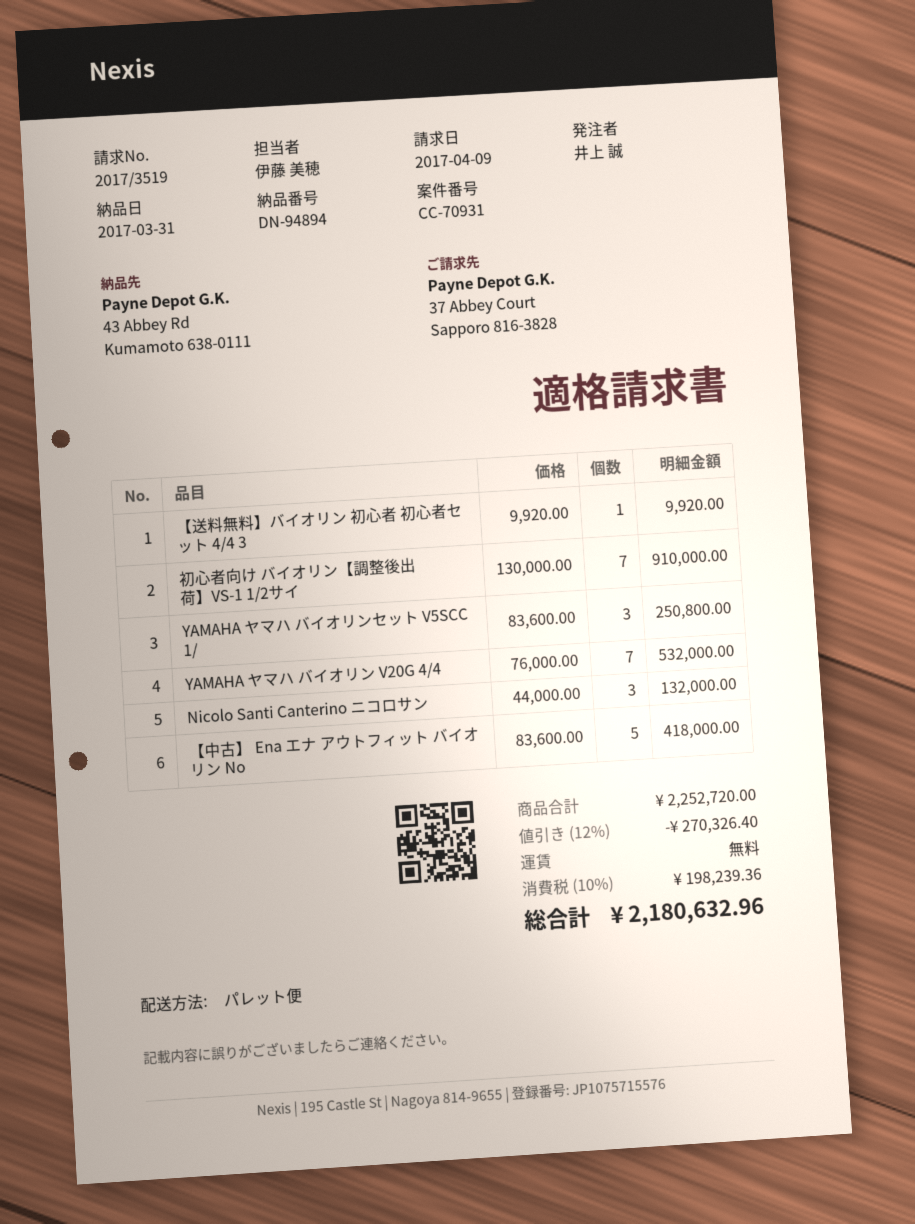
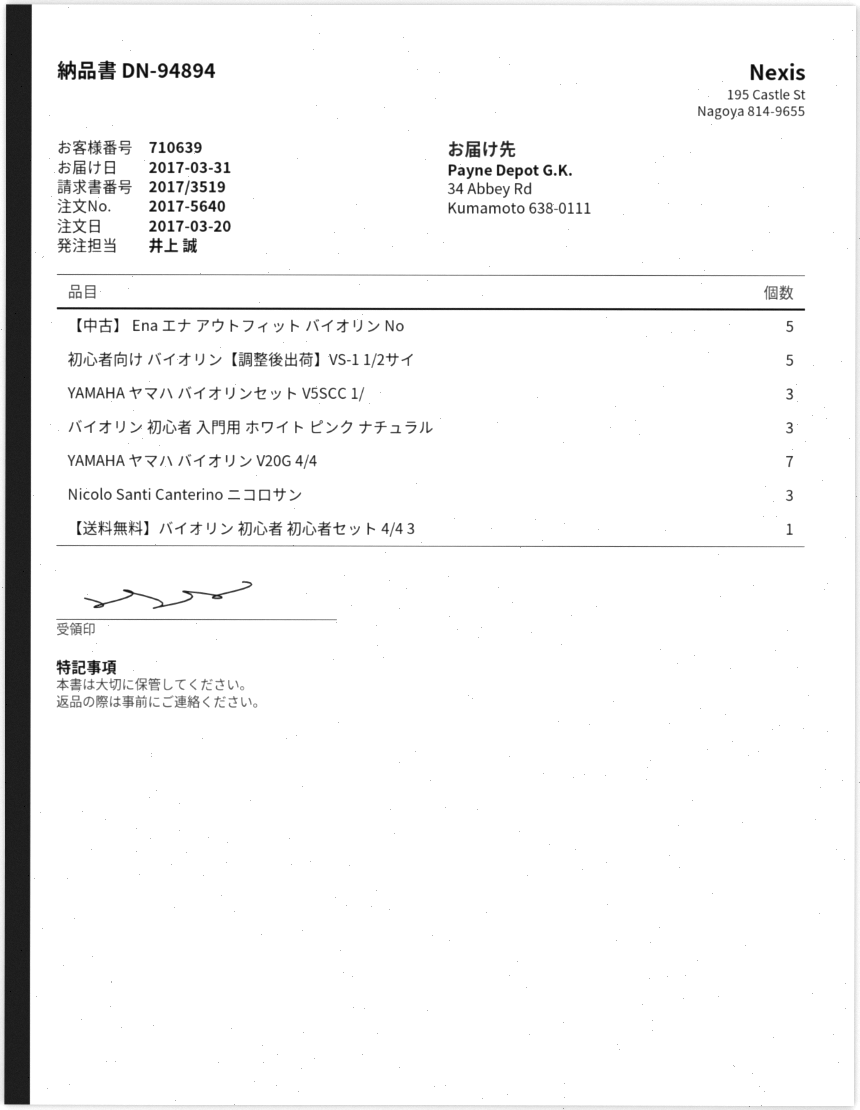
ship to: 43 Abbey Rd, Kumamoto 638-0111 -> 34 Abbey Rd, Kumamoto 638-0111
初心者向け バイオリン【調整後出荷】VS-1 1/2サイ: 7 -> 5
バイオリン 初心者 入門用 ホワイト ピンク ナチュラル: none -> 3

